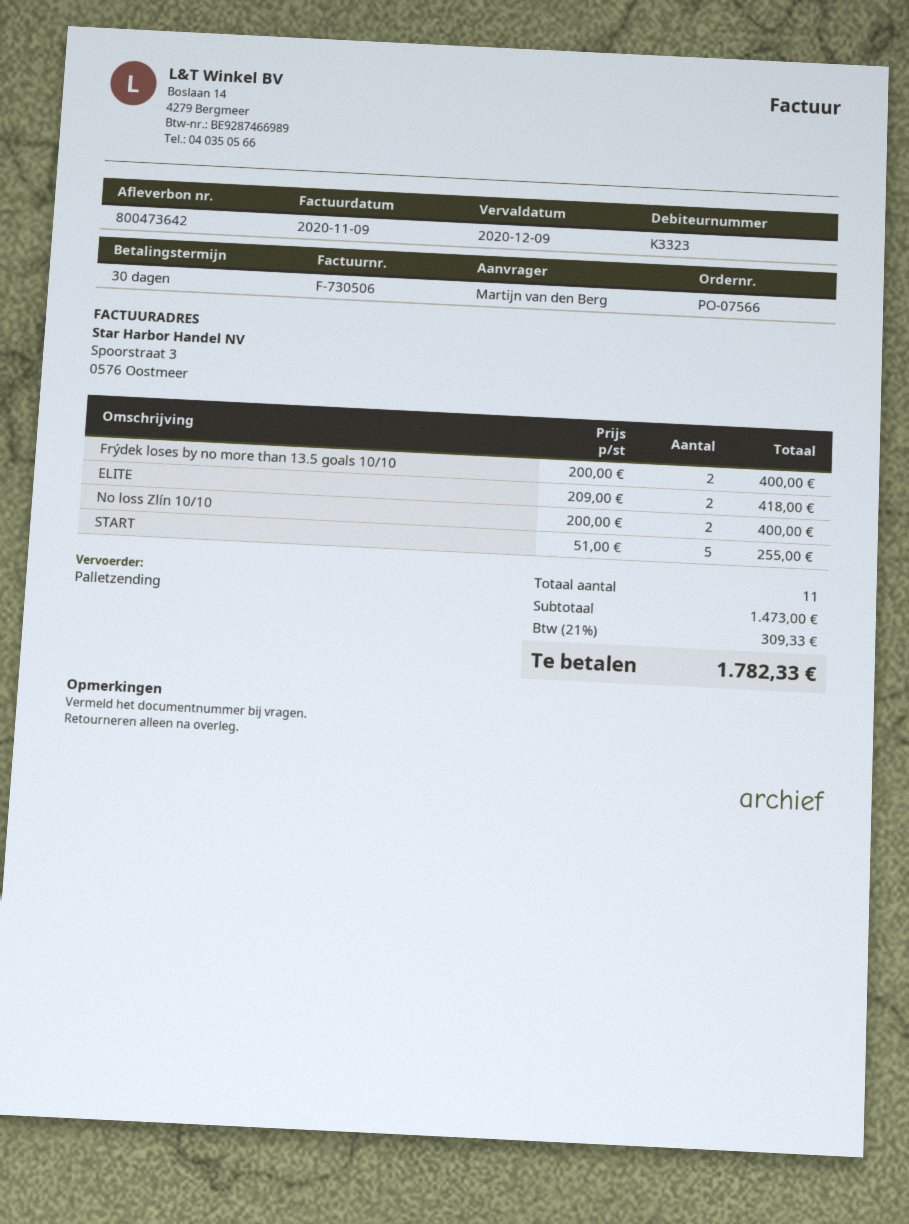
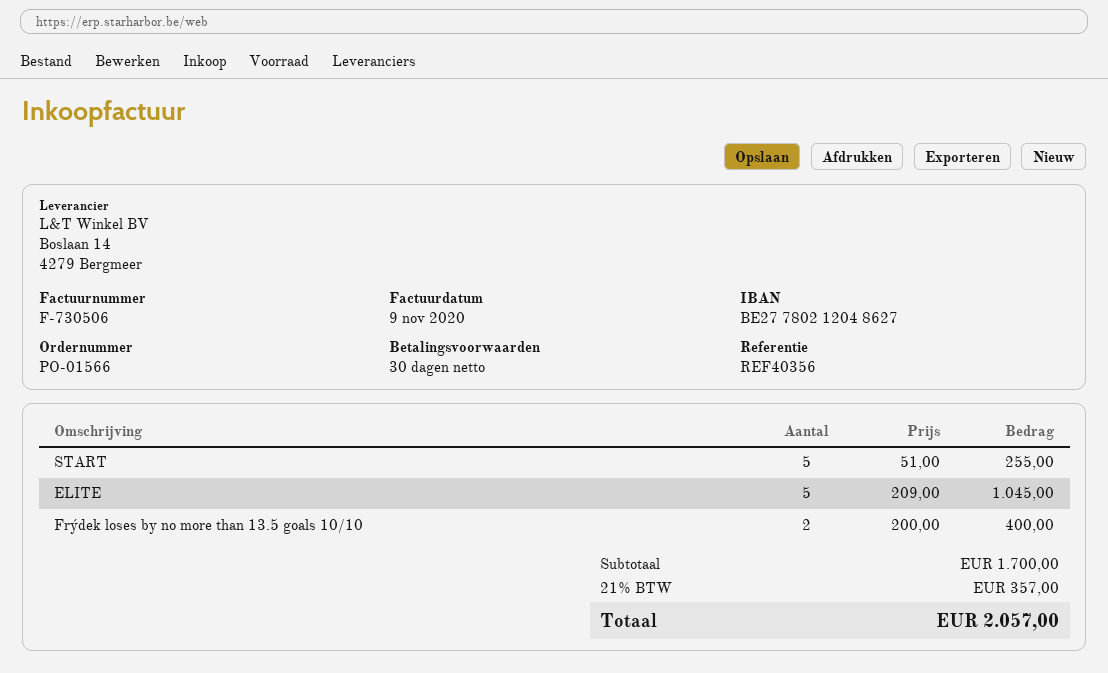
order number: PO-07566 -> PO-01566
ELITE: 2 x 209.00 = 418.00 -> 5 x 209.00 = 1045.00
No loss Zlín 10/10: 2 x 200.00 = 400.00 -> none
subtotal: 1473.00 -> 1700.00
tax: 21% = 309.33 -> 21% = 357.00
total: 1782.33 -> 2057.00

